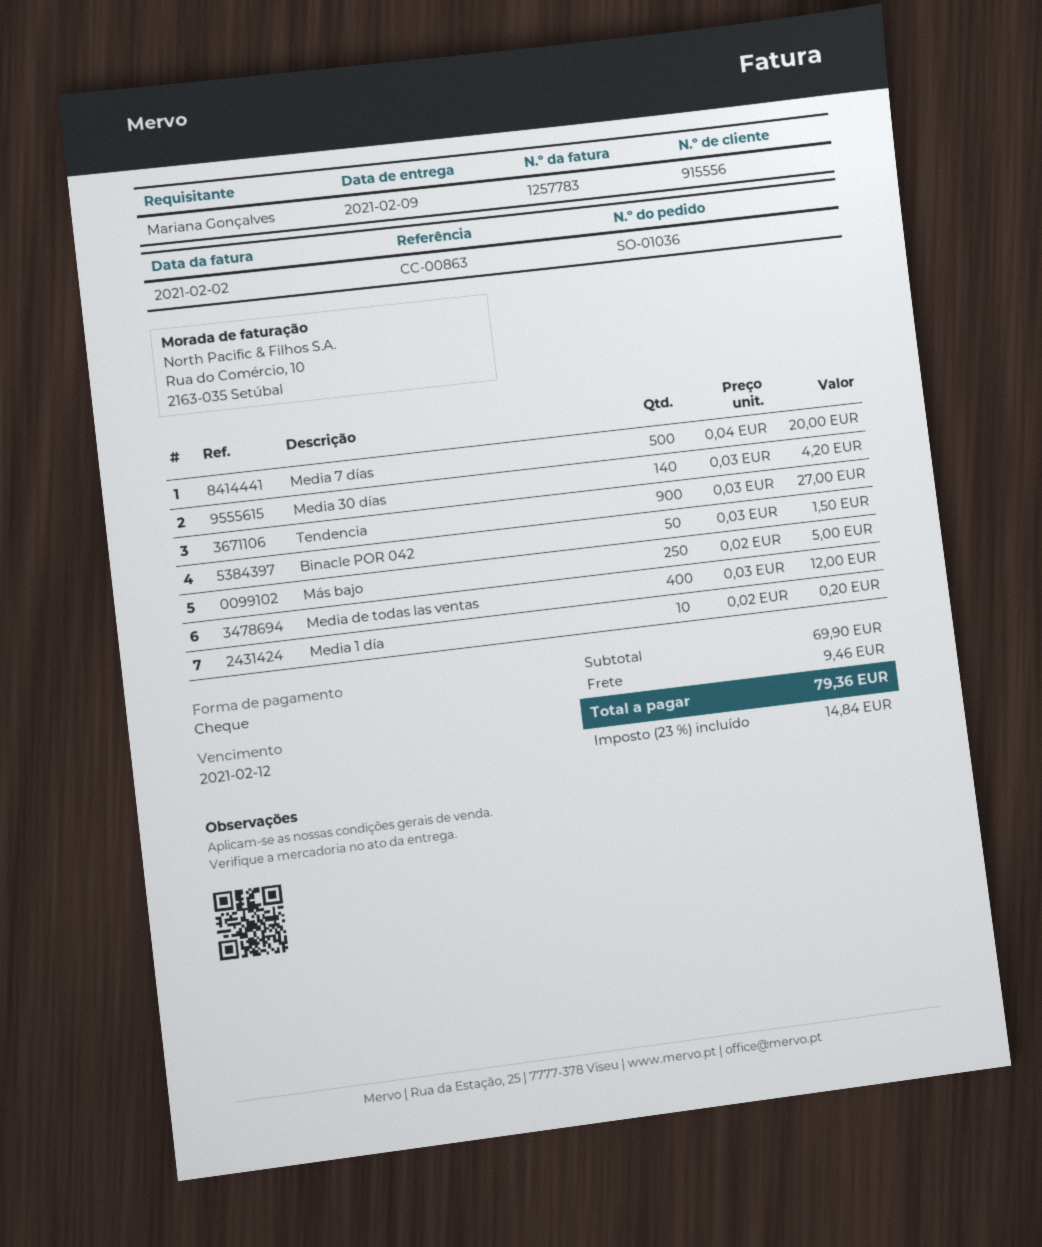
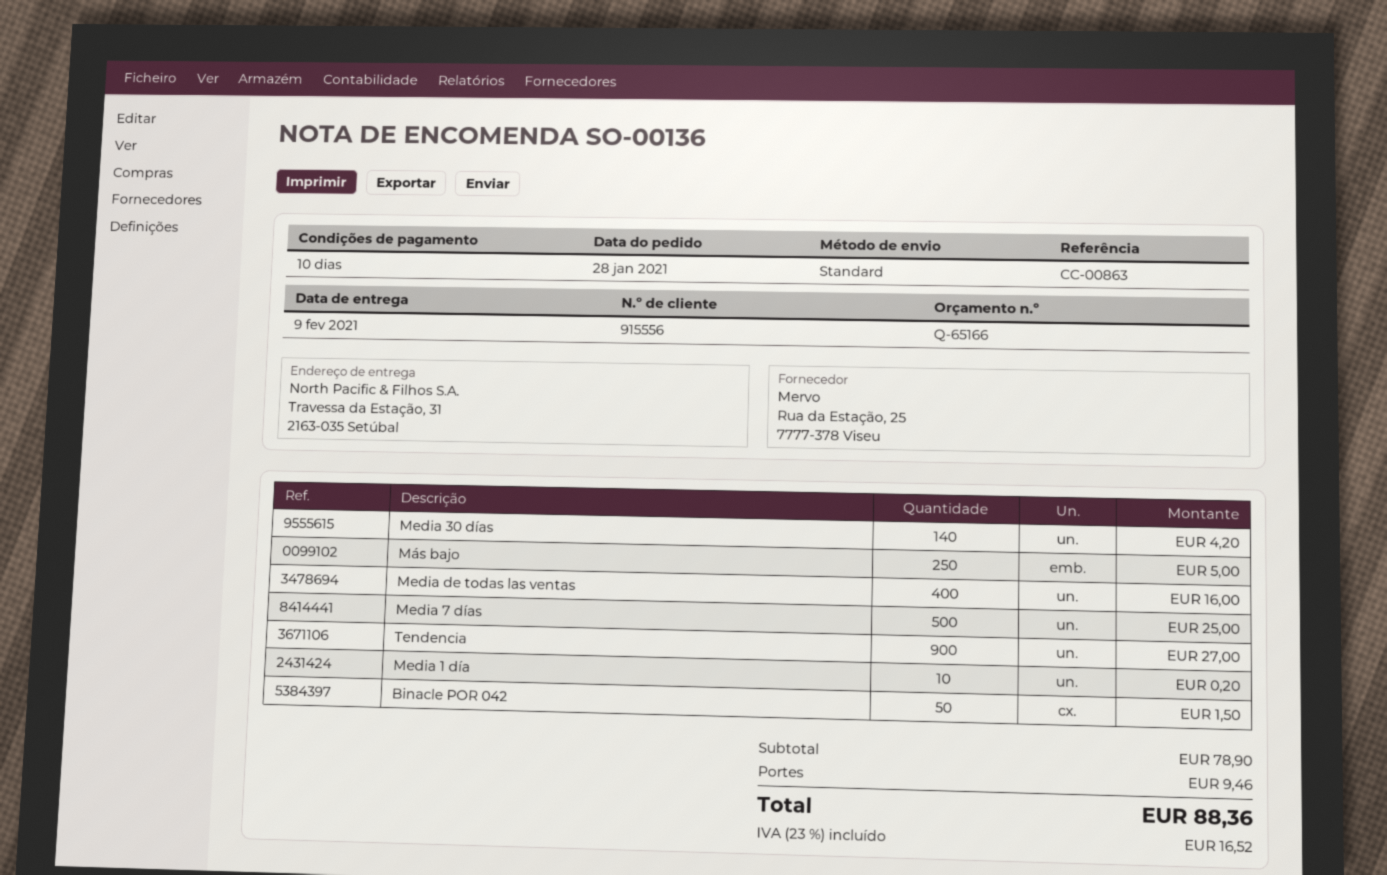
order number: SO-01036 -> SO-00136
Media 7 días: 500 for 20.00 -> 500 for 25.00
Media de todas las ventas: 400 for 12.00 -> 400 for 16.00
subtotal: 69.90 -> 78.90
tax: 23% = 14.84 -> 23% = 16.52
total: 79.36 -> 88.36

